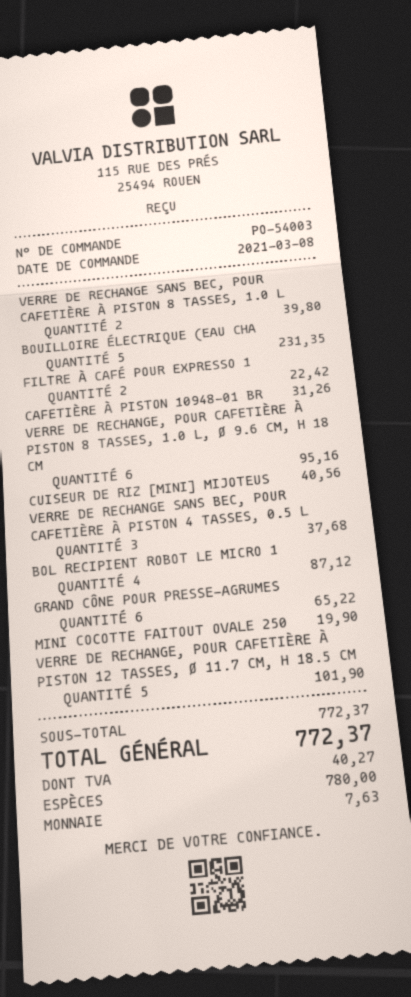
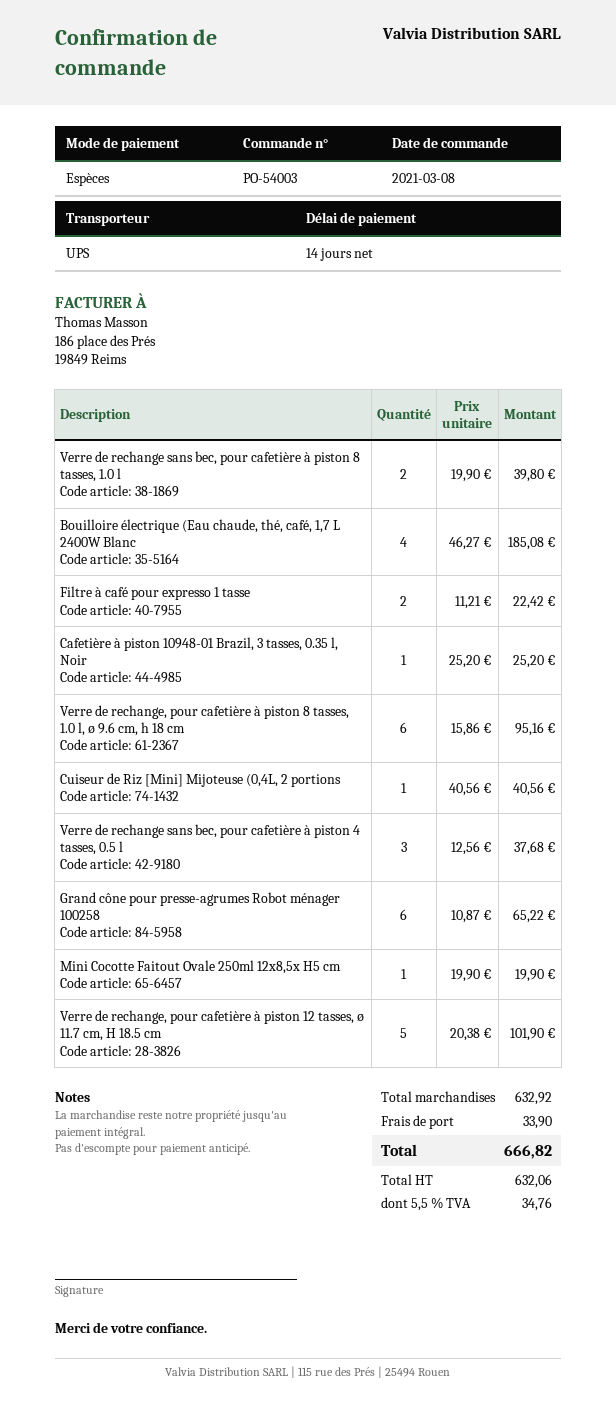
BOUILLOIRE ÉLECTRIQUE (EAU CHA: 5 for 231.35 -> 4 for 185.08
CAFETIÈRE À PISTON 10948-01 BR: 1 for 31.26 -> 1 for 25.20
BOL RECIPIENT ROBOT LE MICRO 1: 4 for 87.12 -> none
subtotal: 772.37 -> 632.92
shipping: none -> 33.90
tax: 40.27 -> 34.76
total: 772.37 -> 666.82

